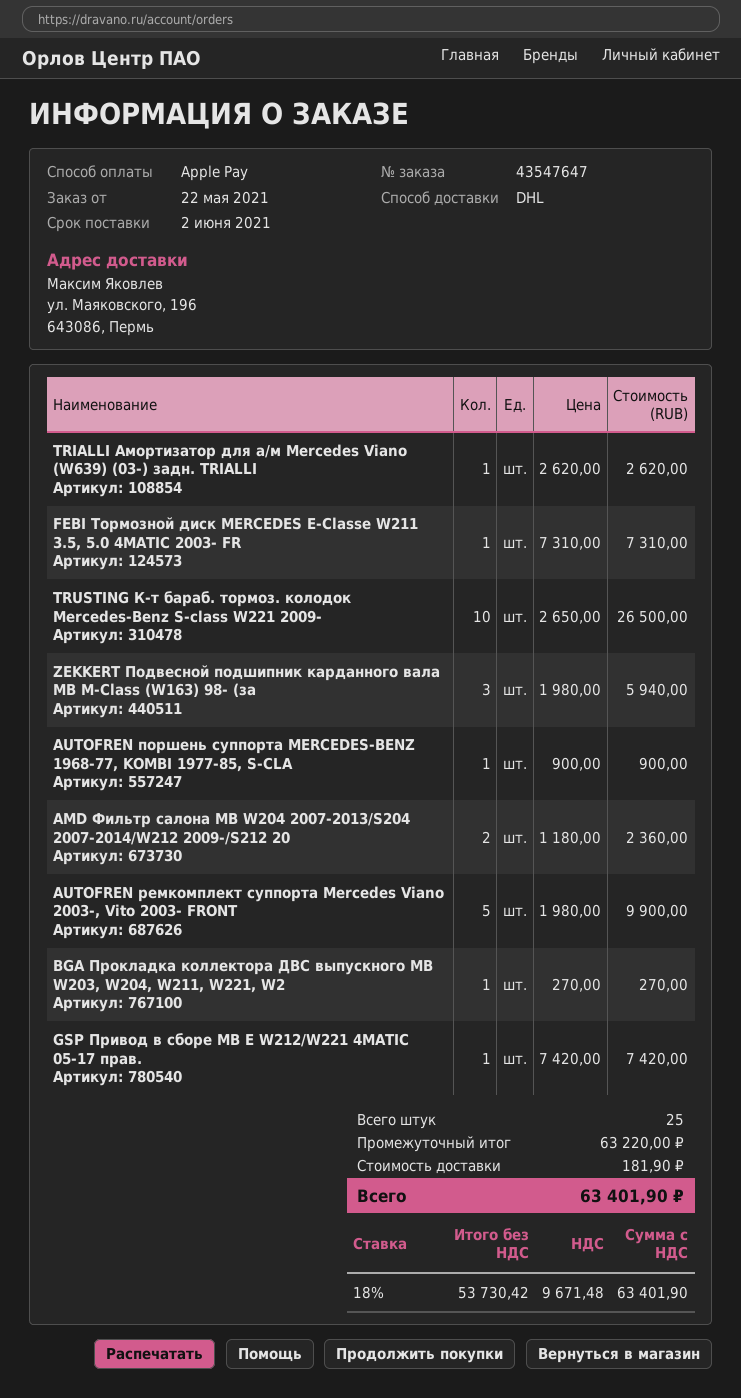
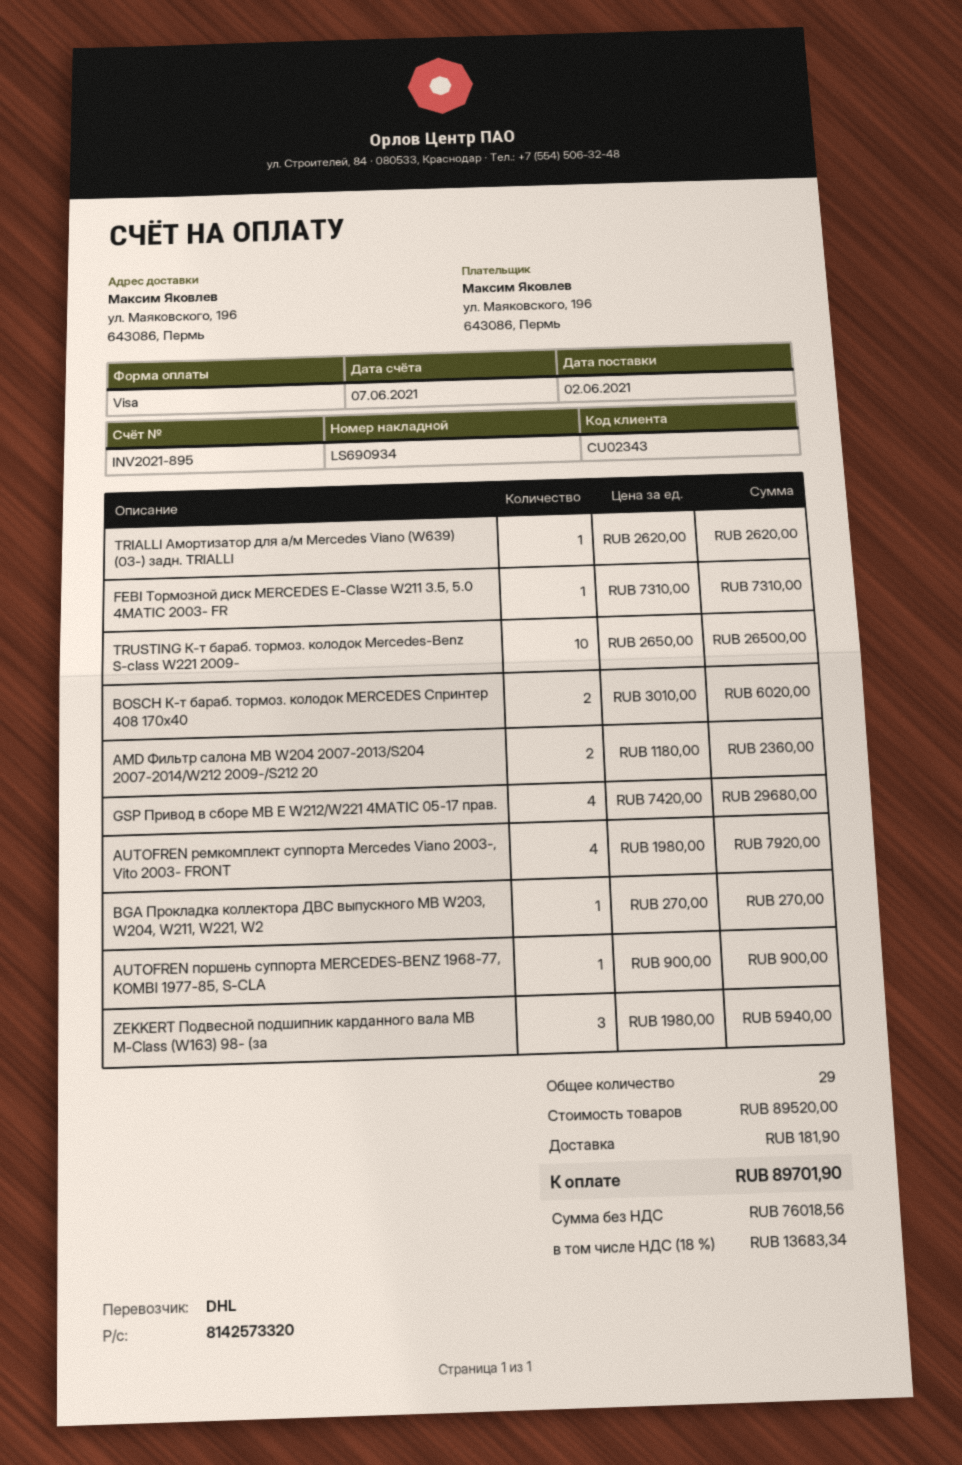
payment method: Apple Pay -> Visa
AUTOFREN ремкомплект суппорта Mercedes Viano 2003-, Vito 2003- FRONT: 5 x 1980.00 = 9900.00 -> 4 x 1980.00 = 7920.00
GSP Привод в сборе MB E W212/W221 4MATIC 05-17 прав.: 1 x 7420.00 = 7420.00 -> 4 x 7420.00 = 29680.00
BOSCH К-т бараб. тормоз. колодок MERCEDES Спринтер 408 170х40: none -> 2 x 3010.00 = 6020.00
total quantity: 25 -> 29
subtotal: 63220.00 -> 89520.00
net: 53730.42 -> 76018.56
tax: 18% = 9671.48 -> 18% = 13683.34
total: 63401.90 -> 89701.90

